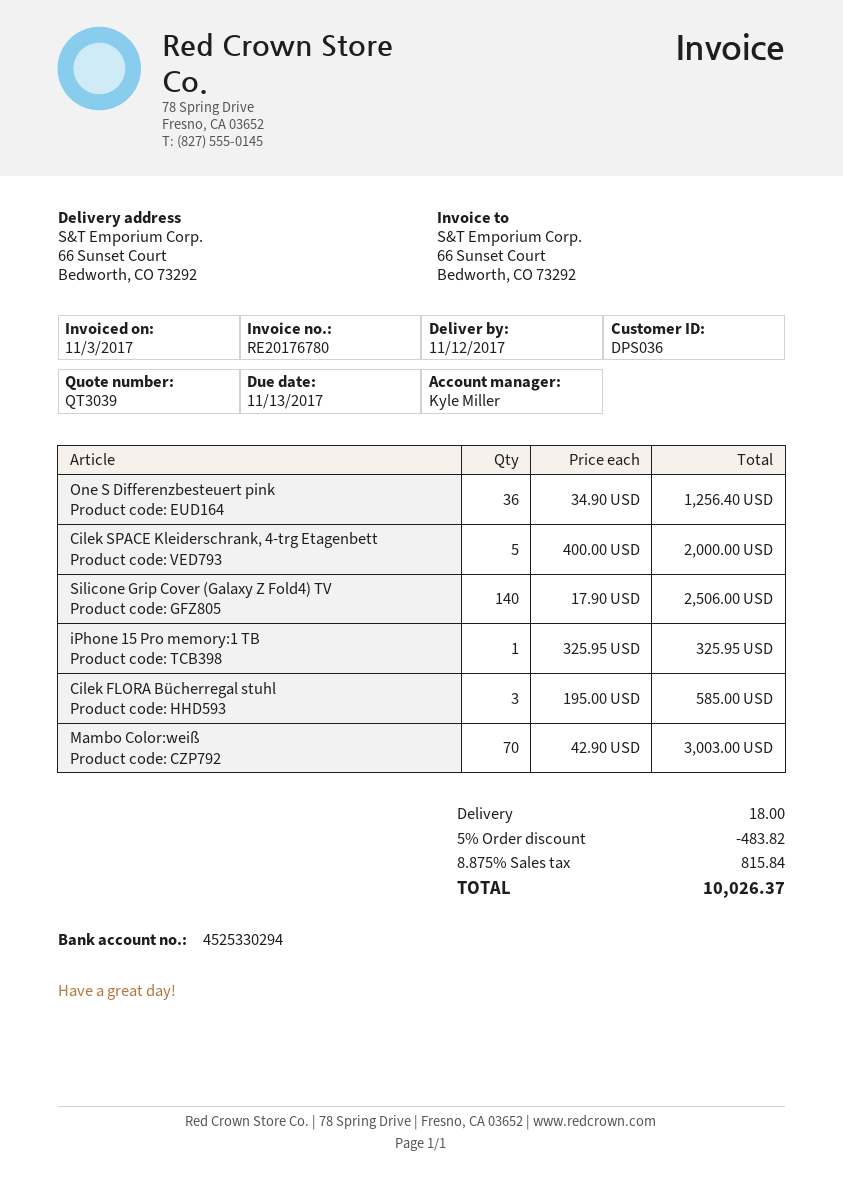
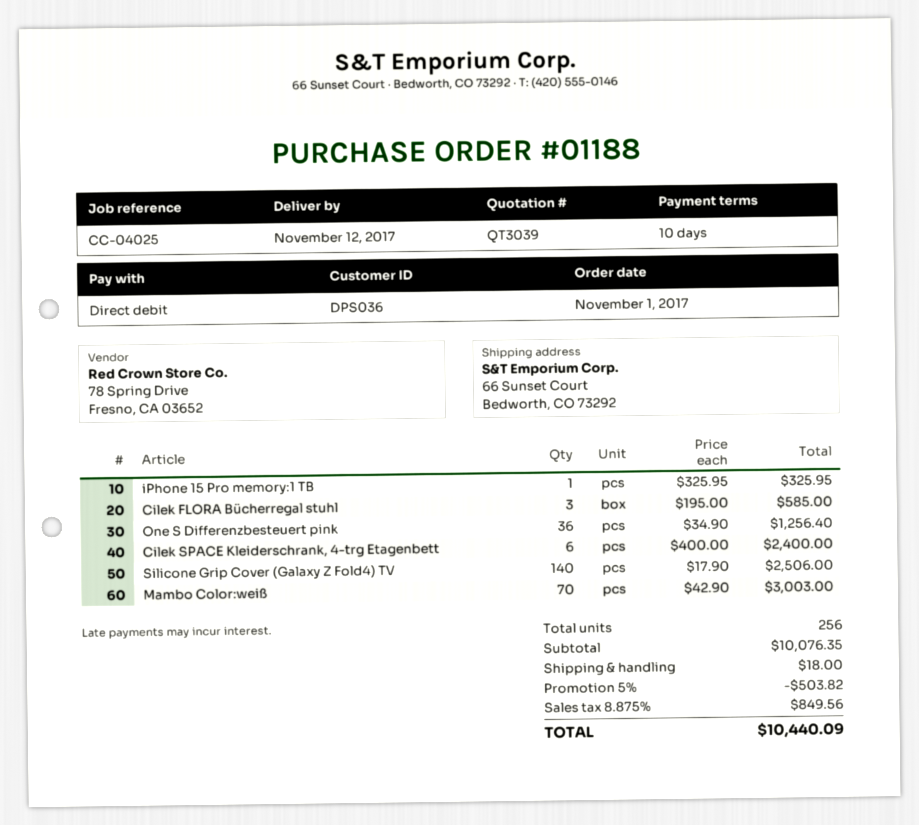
Cilek SPACE Kleiderschrank, 4-trg Etagenbett: 5 x 400.00 = 2000.00 -> 6 x 400.00 = 2400.00
discount: 5% = 483.82 -> 5% = 503.82
tax: 8.875% = 815.84 -> 8.875% = 849.56
total: 10026.37 -> 10440.09

